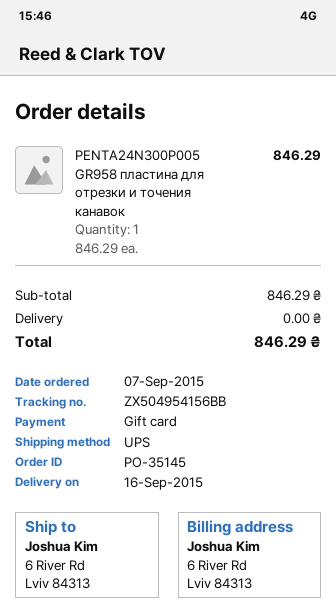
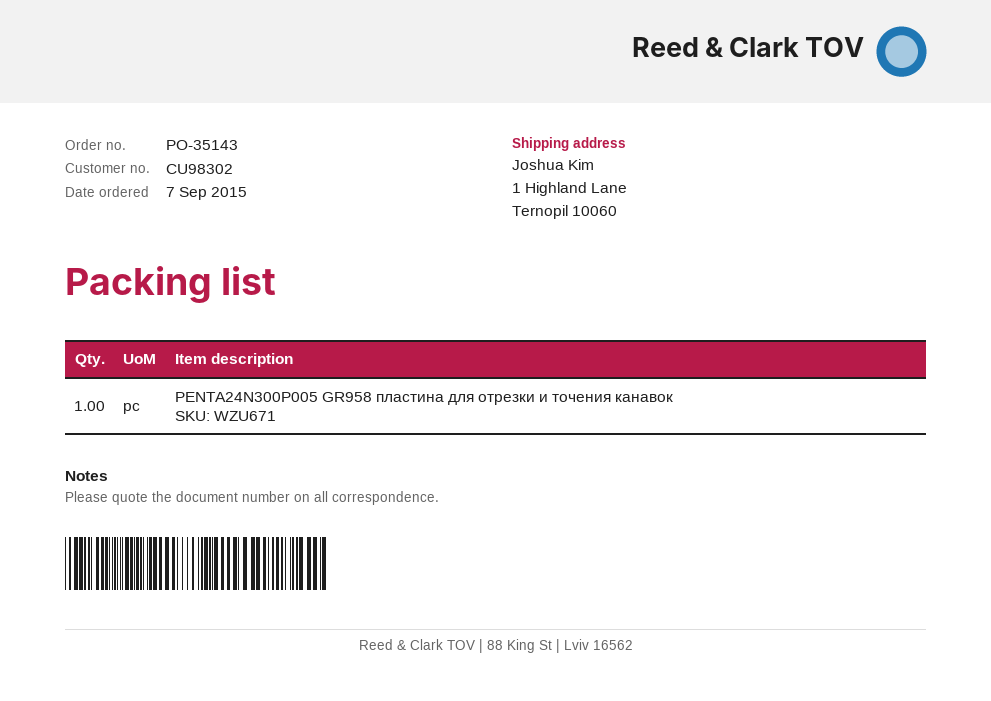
order number: PO-35145 -> PO-35143
ship to: 6 River Rd, Lviv 84313 -> 1 Highland Lane, Ternopil 10060

